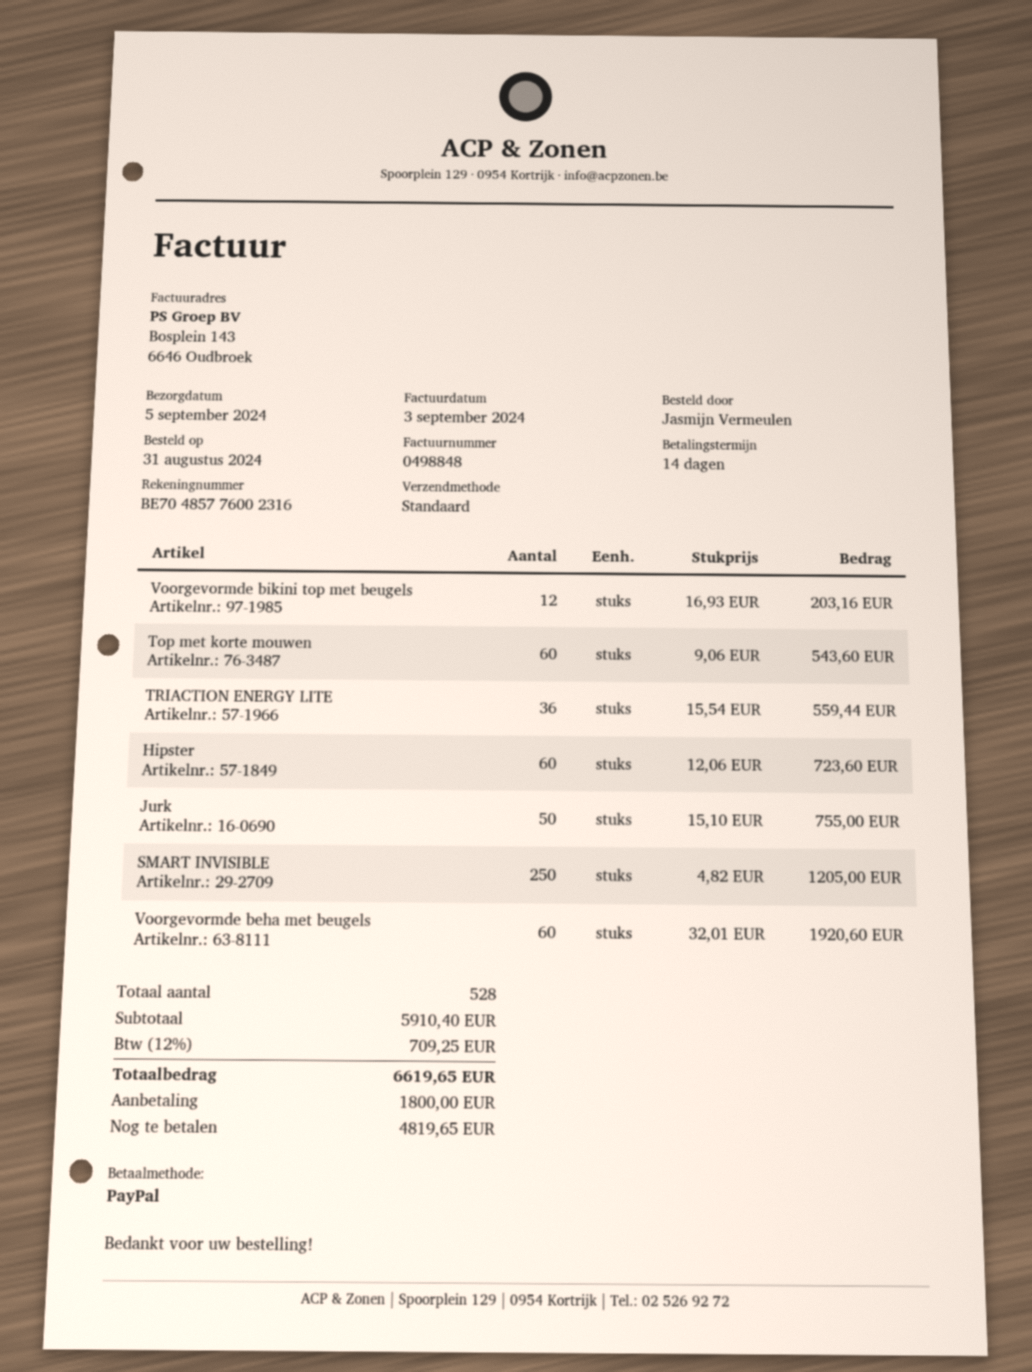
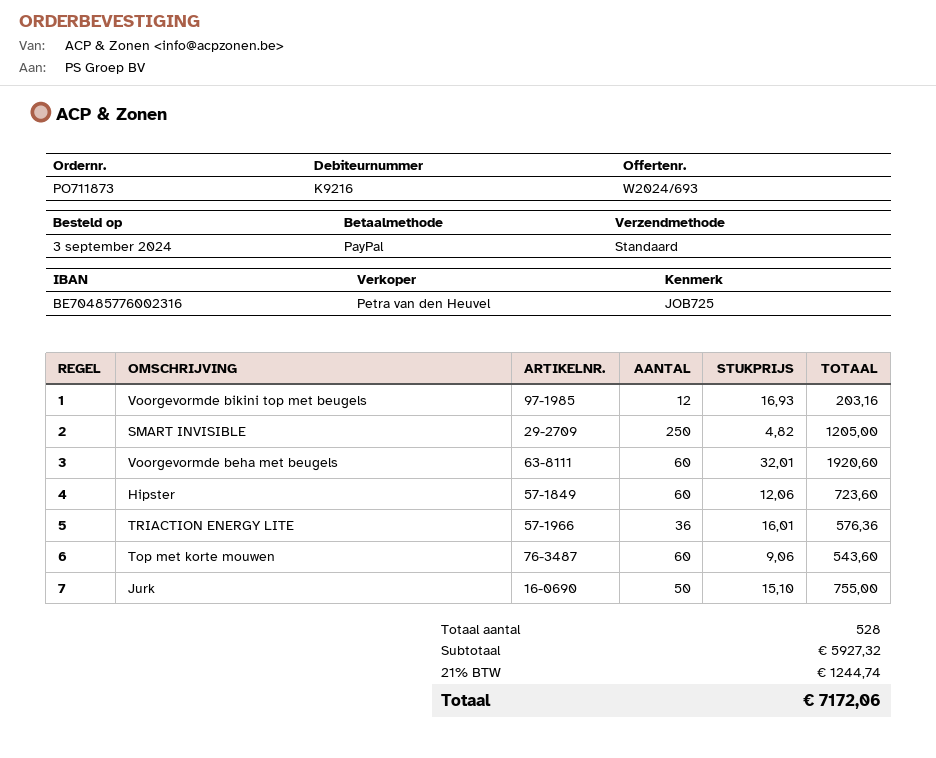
order date: 2024-08-31 -> 2024-09-03
TRIACTION ENERGY LITE: 36 x 15.54 = 559.44 -> 36 x 16.01 = 576.36
subtotal: 5910.40 -> 5927.32
tax: 12% = 709.25 -> 21% = 1244.74
total: 6619.65 -> 7172.06

